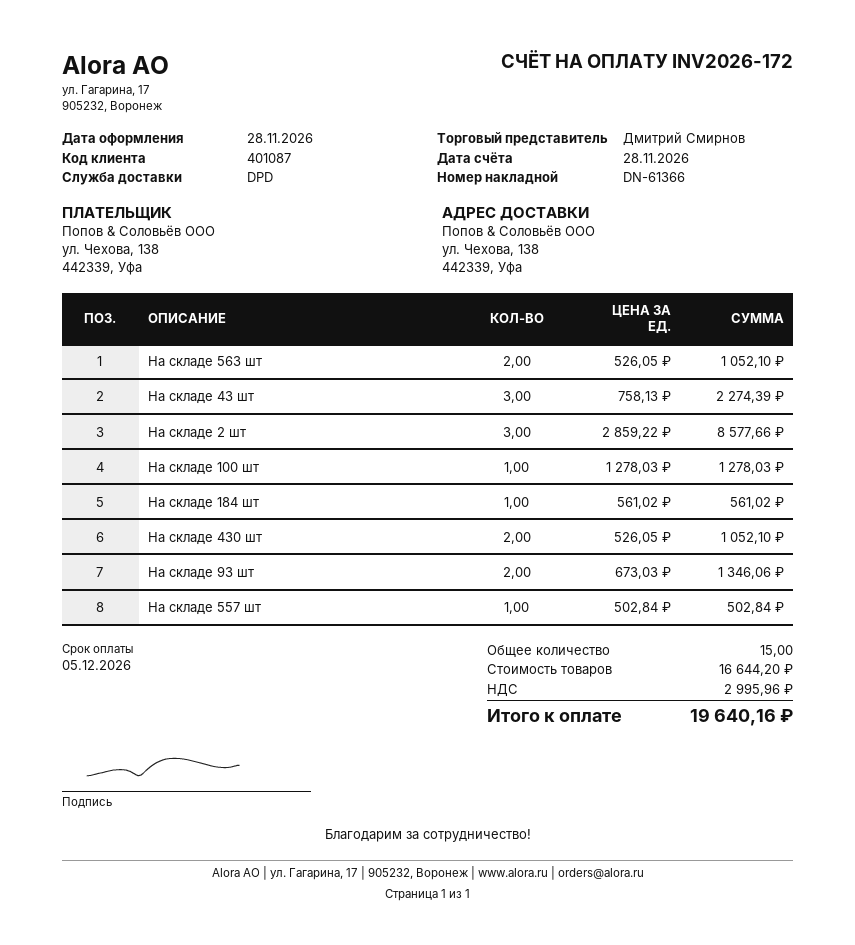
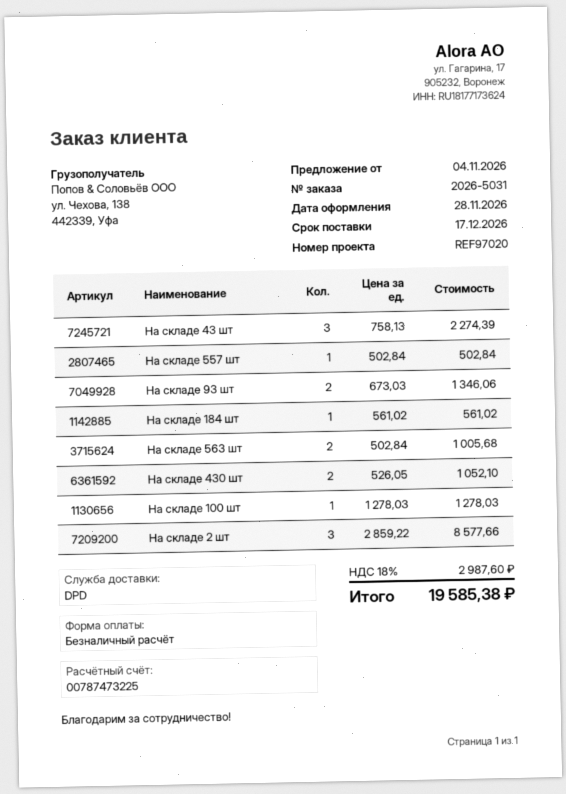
На складе 563 шт: 2 x 526.05 = 1052.10 -> 2 x 502.84 = 1005.68
tax: 2995.96 -> 2987.60
total: 19640.16 -> 19585.38

